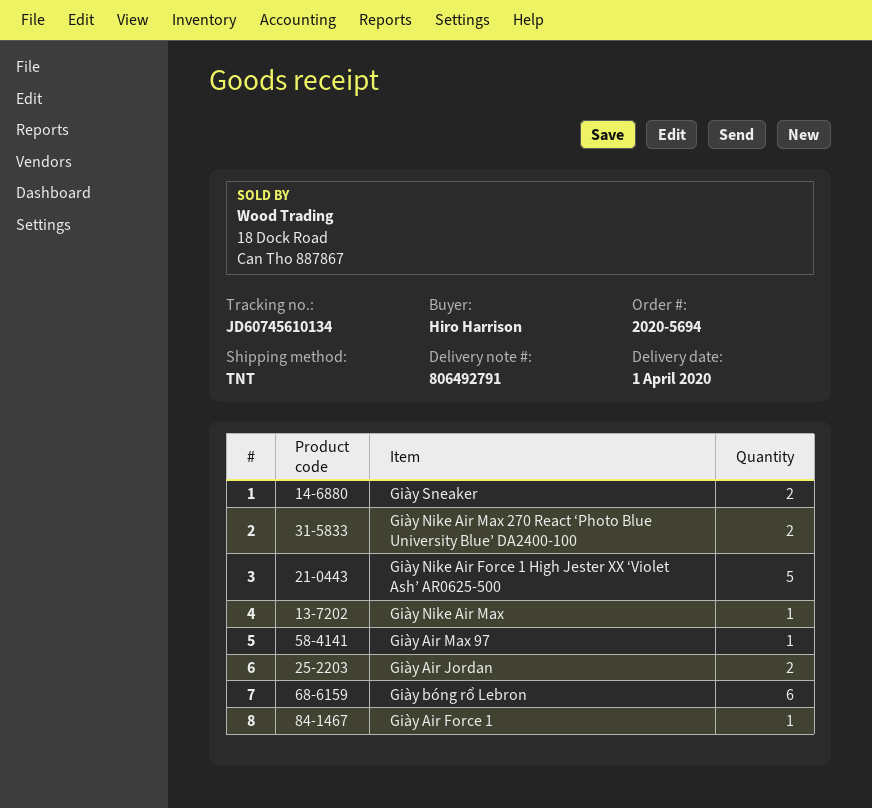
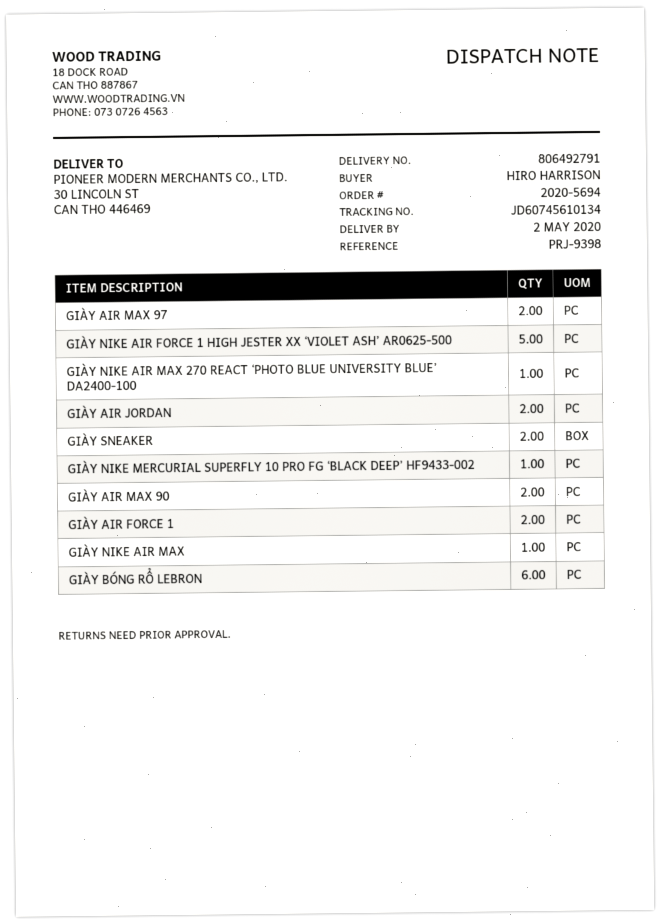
delivery date: 2020-04-01 -> 2020-05-02
Giày Nike Air Max 270 React ‘Photo Blue University Blue’ DA2400-100: 2 -> 1
Giày Air Max 97: 1 -> 2
Giày Air Force 1: 1 -> 2
GIÀY NIKE MERCURIAL SUPERFLY 10 PRO FG ‘BLACK DEEP’ HF9433-002: none -> 1
GIÀY AIR MAX 90: none -> 2

